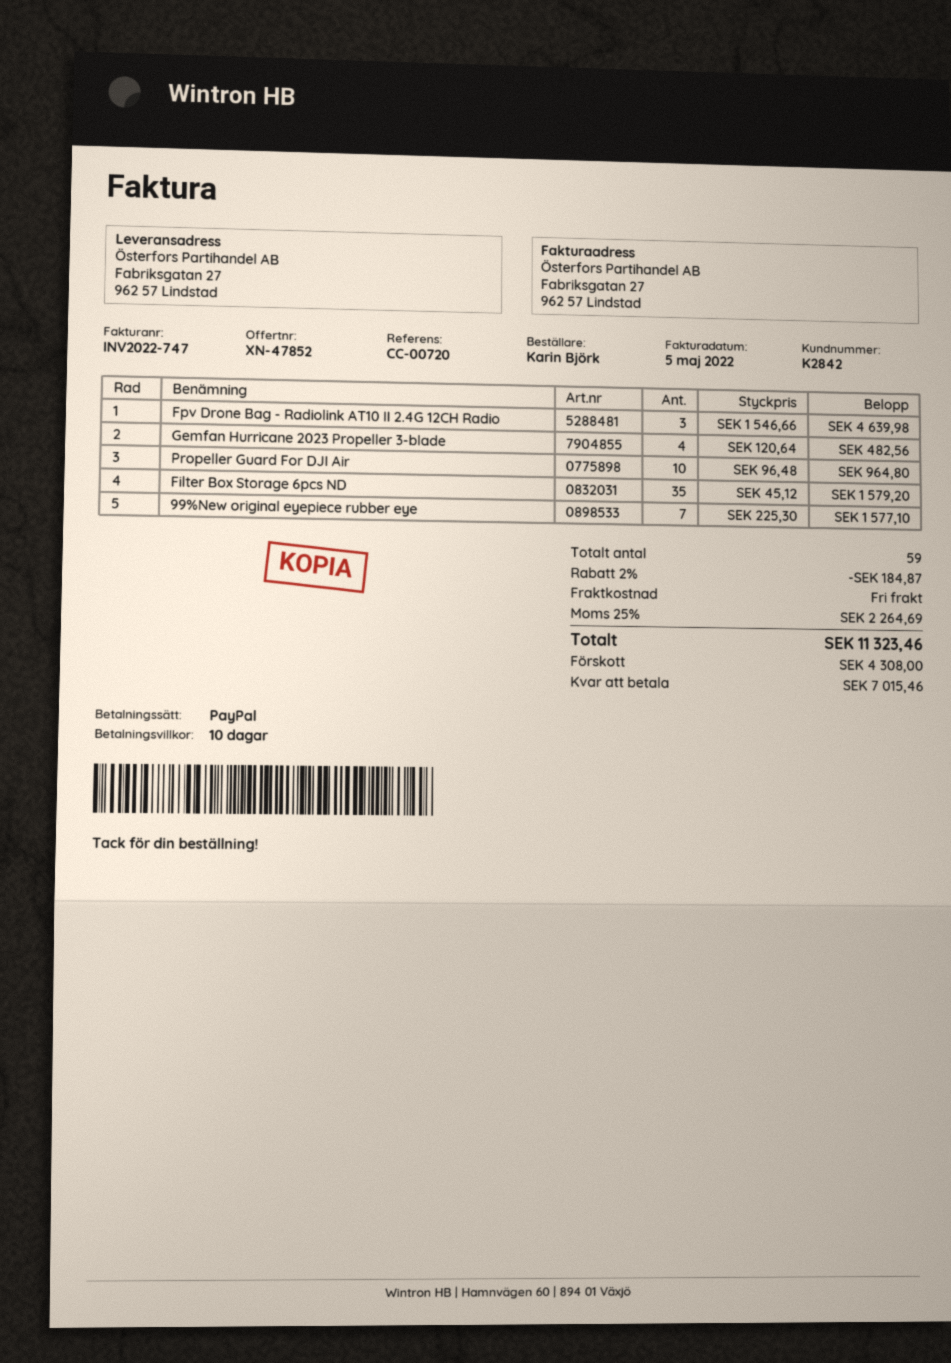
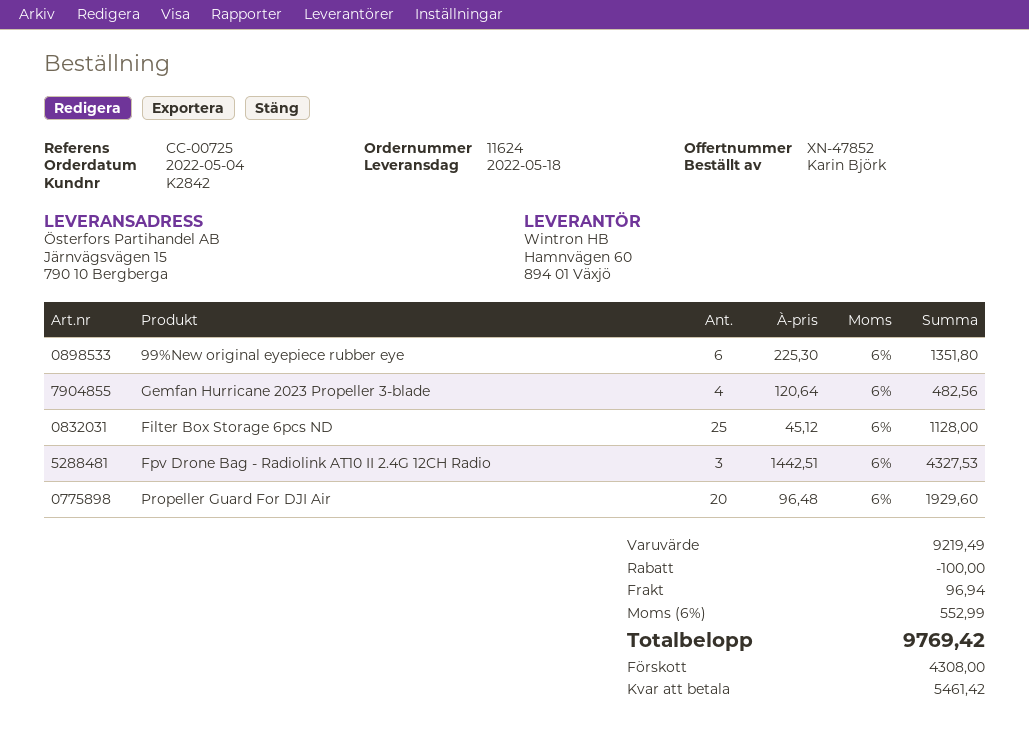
reference: CC-00720 -> CC-00725
ship to: Fabriksgatan 27, 962 57 Lindstad -> Järnvägsvägen 15, 790 10 Bergberga
Fpv Drone Bag - Radiolink AT10 II 2.4G 12CH Radio: 3 x 1546.66 = 4639.98 -> 3 x 1442.51 = 4327.53
Propeller Guard For DJI Air: 10 x 96.48 = 964.80 -> 20 x 96.48 = 1929.60
Filter Box Storage 6pcs ND: 35 x 45.12 = 1579.20 -> 25 x 45.12 = 1128.00
99%New original eyepiece rubber eye: 7 x 225.30 = 1577.10 -> 6 x 225.30 = 1351.80
discount: 184.87 -> 100.00
shipping: 0.00 -> 96.94
tax: 25% = 2264.69 -> 6% = 552.99
total: 11323.46 -> 9769.42
balance: 7015.46 -> 5461.42

